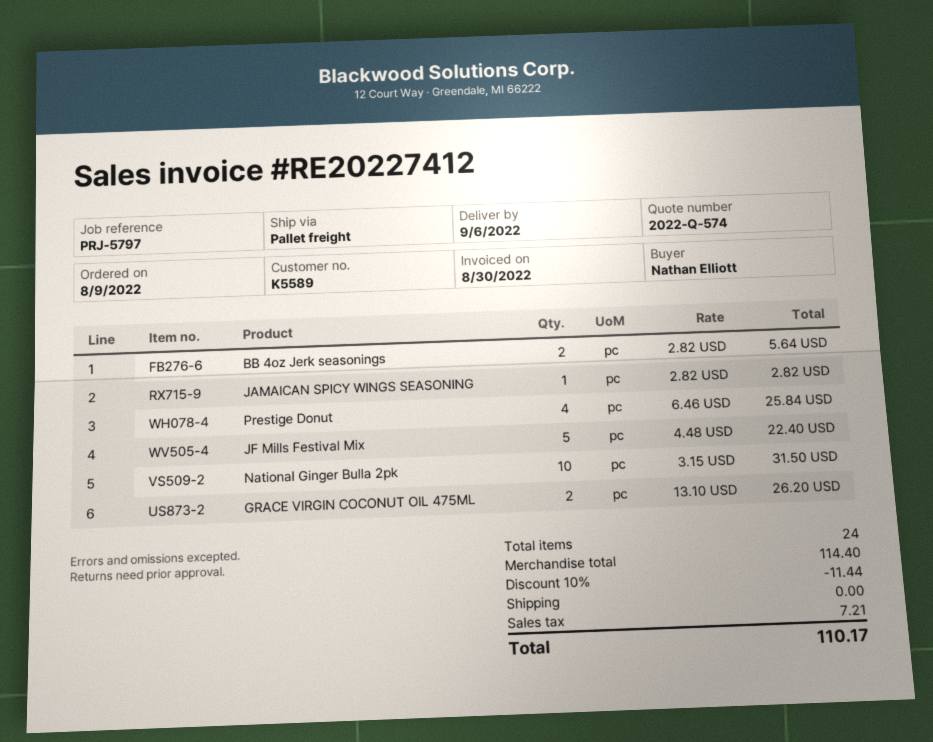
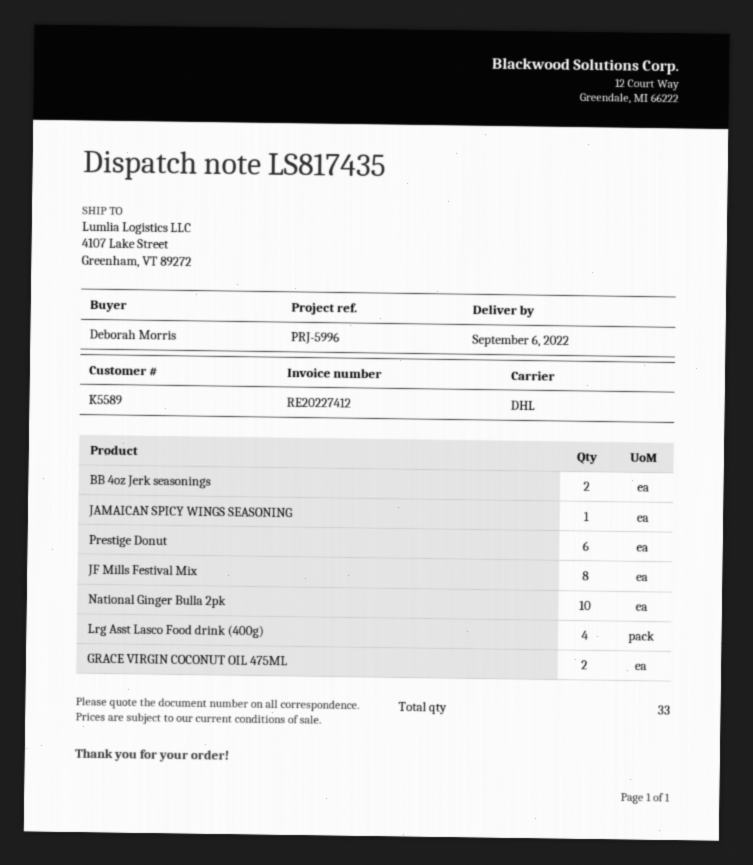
reference: PRJ-5797 -> PRJ-5996
ordered by: Nathan Elliott -> Deborah Morris
shipping method: pallet freight -> DHL
Prestige Donut: 4 -> 6
JF Mills Festival Mix: 5 -> 8
Lrg Asst Lasco Food drink (400g): none -> 4
total quantity: 24 -> 33

